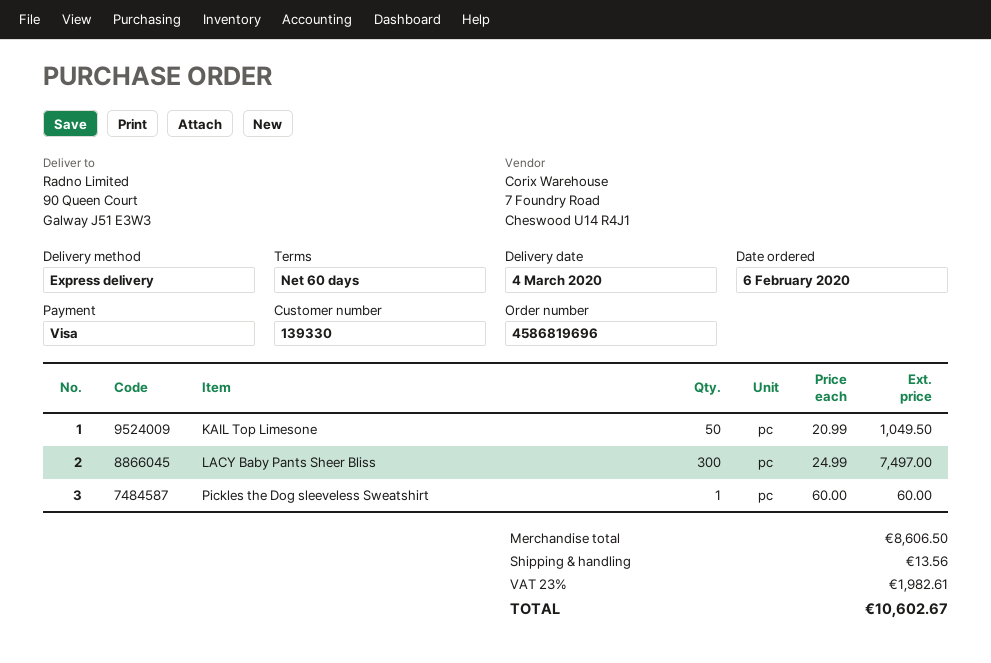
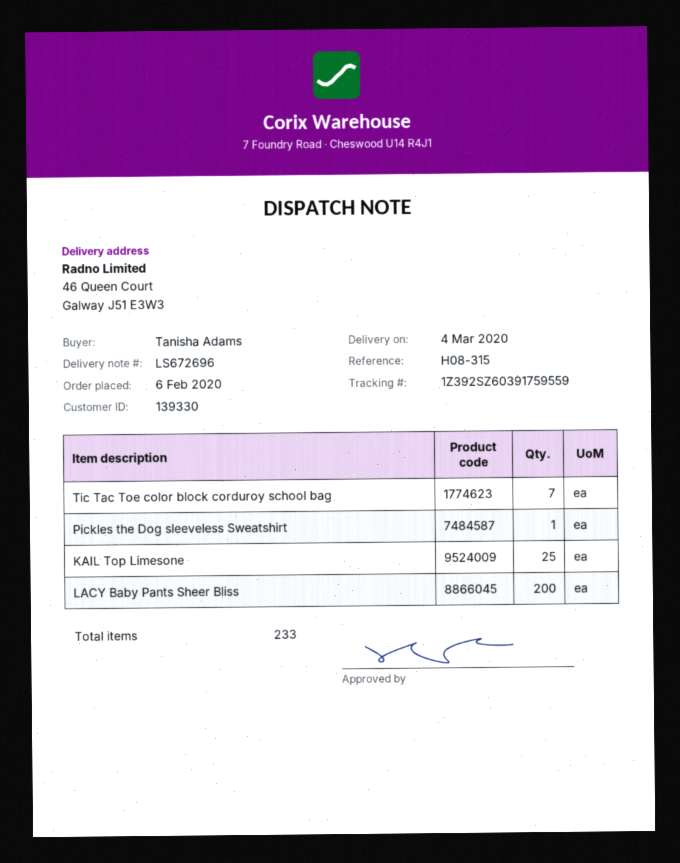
ship to: 90 Queen Court, Galway J51 E3W3 -> 46 Queen Court, Galway J51 E3W3
KAIL Top Limesone: 50 -> 25
LACY Baby Pants Sheer Bliss: 300 -> 200
Tic Tac Toe color block corduroy school bag: none -> 7

